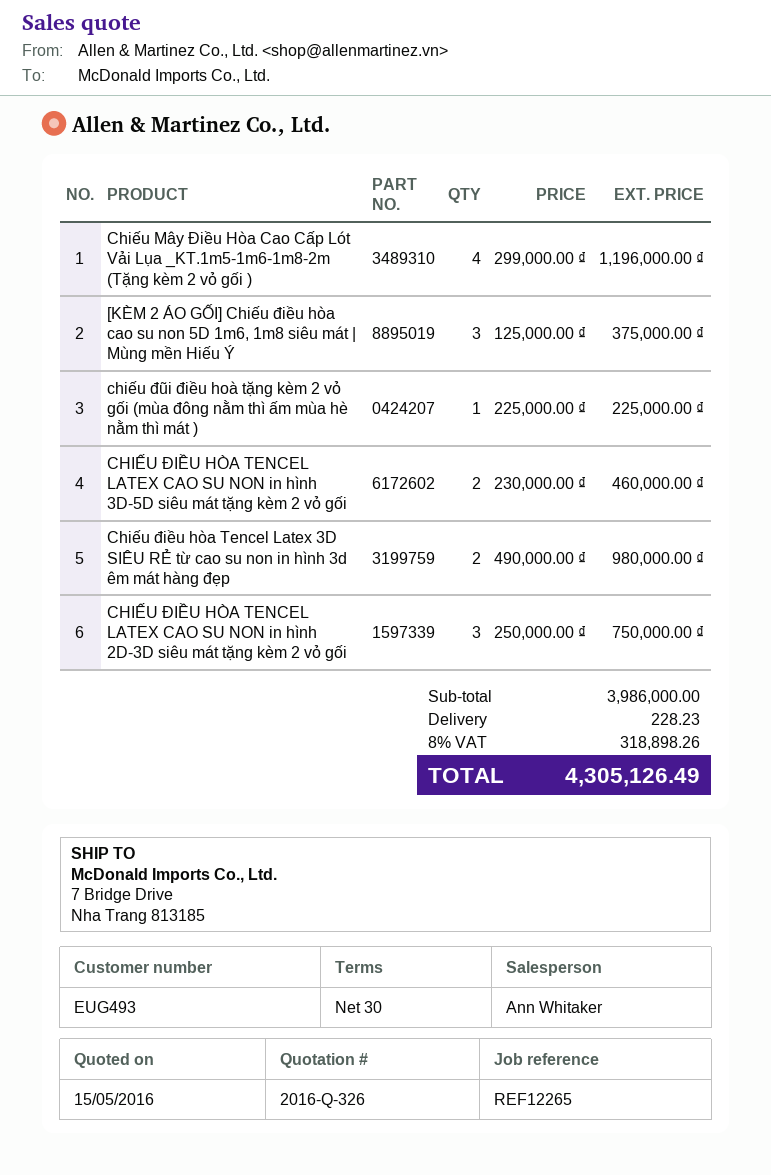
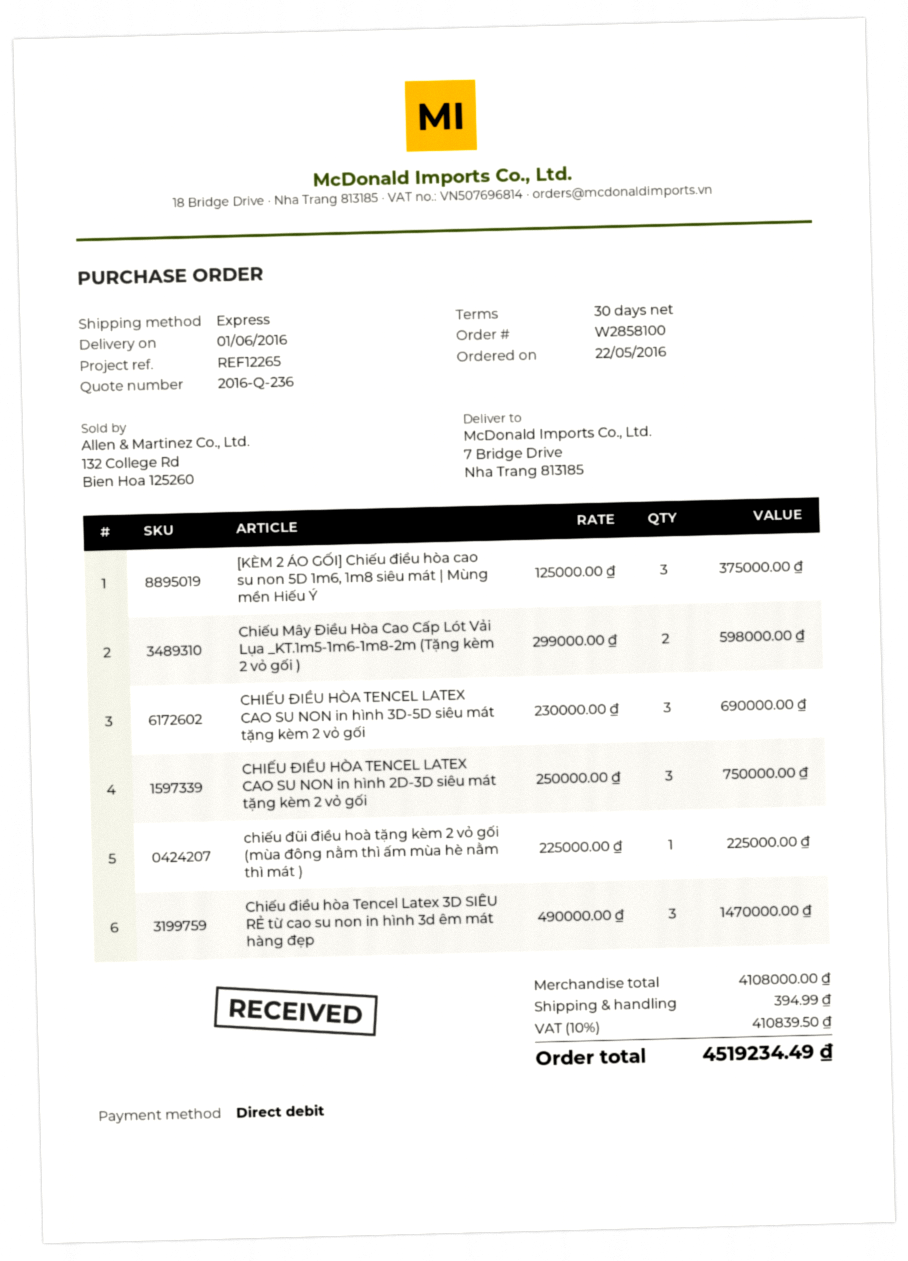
quote number: 2016-Q-326 -> 2016-Q-236
Chiếu Mây Điều Hòa Cao Cấp Lót Vải Lụa _KT.1m5-1m6-1m8-2m (Tặng kèm 2 vỏ gối ): 4 x 299000.00 = 1196000.00 -> 2 x 299000.00 = 598000.00
CHIẾU ĐIỀU HÒA TENCEL LATEX CAO SU NON in hình 3D-5D siêu mát tặng kèm 2 vỏ gối: 2 x 230000.00 = 460000.00 -> 3 x 230000.00 = 690000.00
Chiếu điều hòa Tencel Latex 3D SIÊU RẺ từ cao su non in hình 3d êm mát hàng đẹp: 2 x 490000.00 = 980000.00 -> 3 x 490000.00 = 1470000.00
subtotal: 3986000.00 -> 4108000.00
shipping: 228.23 -> 394.99
tax: 8% = 318898.26 -> 10% = 410839.50
total: 4305126.49 -> 4519234.49

